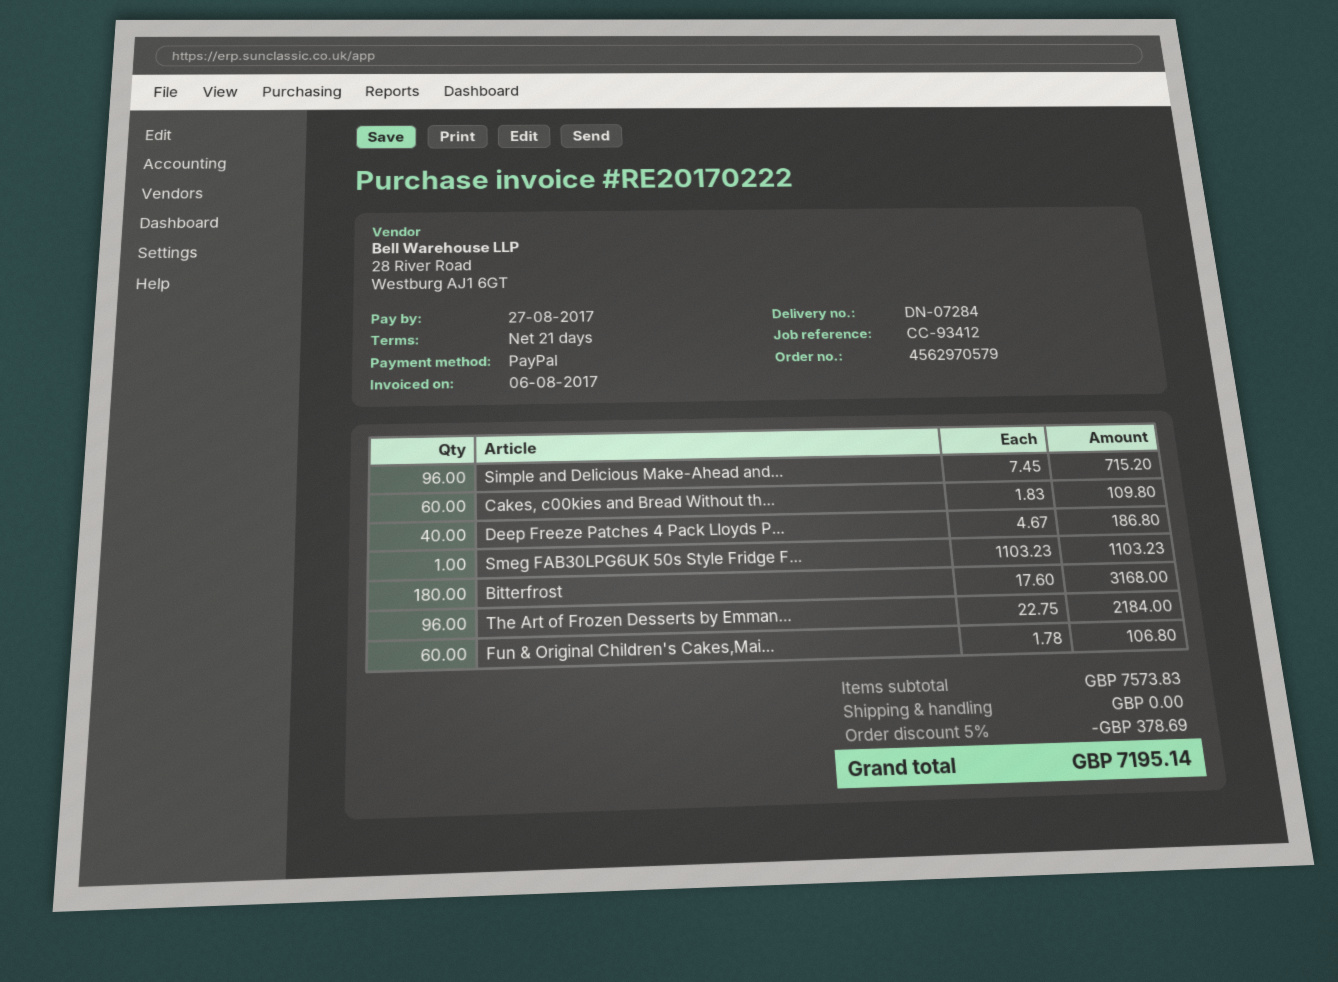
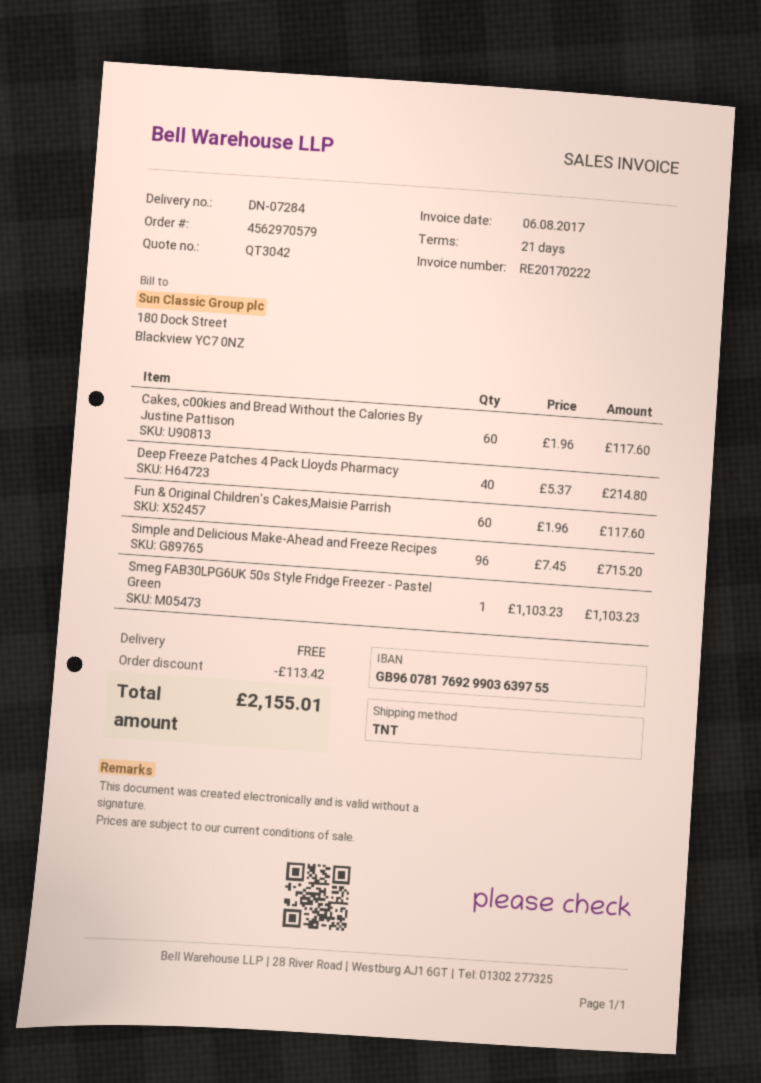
Cakes, c00kies and Bread Without th...: 60 x 1.83 = 109.80 -> 60 x 1.96 = 117.60
Deep Freeze Patches 4 Pack Lloyds P...: 40 x 4.67 = 186.80 -> 40 x 5.37 = 214.80
Bitterfrost: 180 x 17.60 = 3168.00 -> none
The Art of Frozen Desserts by Emman...: 96 x 22.75 = 2184.00 -> none
Fun & Original Children's Cakes,Mai...: 60 x 1.78 = 106.80 -> 60 x 1.96 = 117.60
discount: 378.69 -> 113.42
total: 7195.14 -> 2155.01

